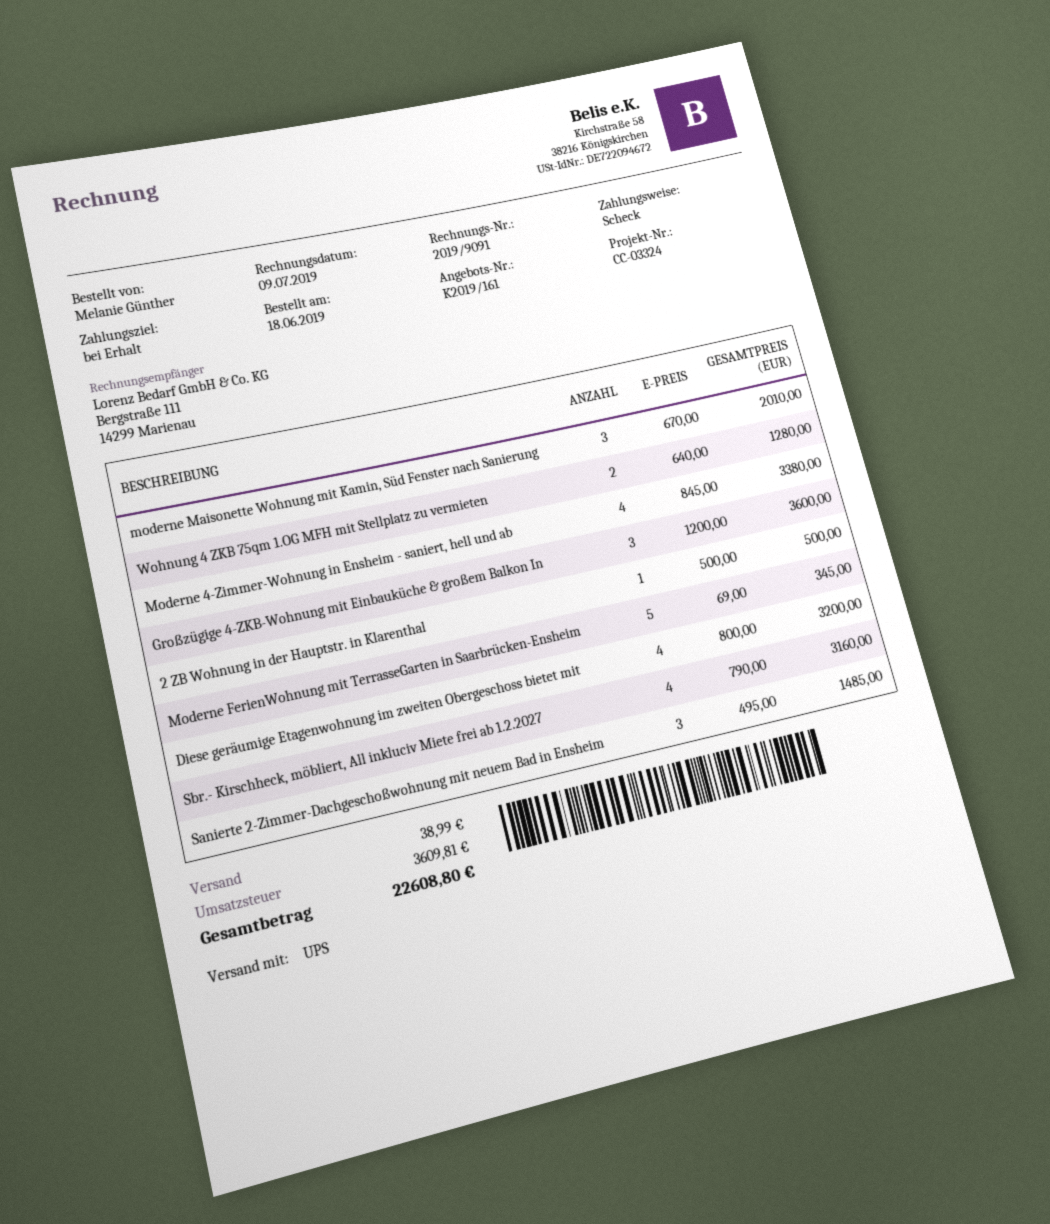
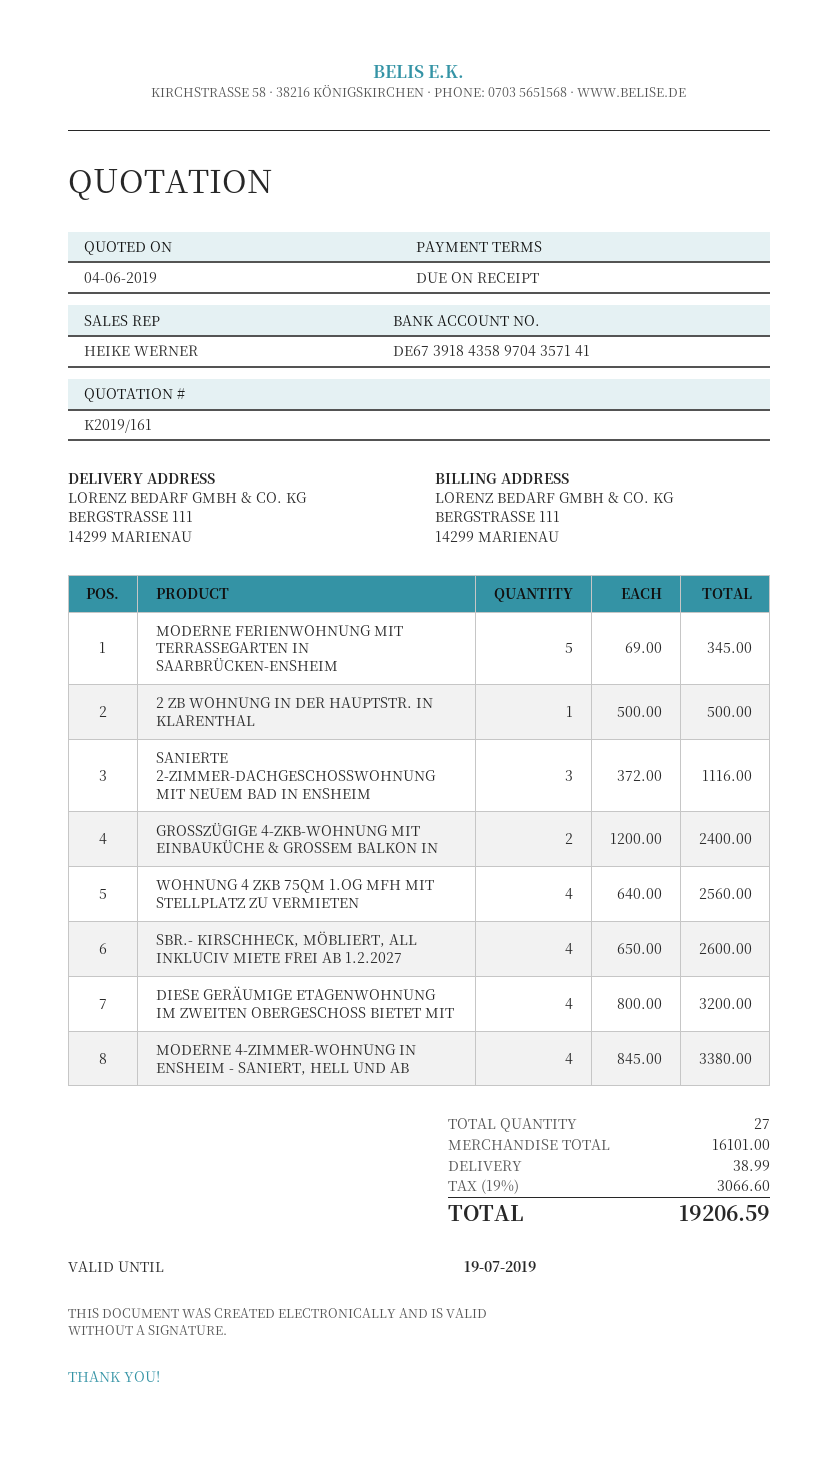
moderne Maisonette Wohnung mit Kamin, Süd Fenster nach Sanierung: 3 x 670.00 = 2010.00 -> none
Wohnung 4 ZKB 75qm 1.OG MFH mit Stellplatz zu vermieten: 2 x 640.00 = 1280.00 -> 4 x 640.00 = 2560.00
Großzügige 4-ZKB-Wohnung mit Einbauküche & großem Balkon In: 3 x 1200.00 = 3600.00 -> 2 x 1200.00 = 2400.00
Sbr.- Kirschheck, möbliert, All inkluciv Miete frei ab 1.2.2027: 4 x 790.00 = 3160.00 -> 4 x 650.00 = 2600.00
Sanierte 2-Zimmer-Dachgeschoßwohnung mit neuem Bad in Ensheim: 3 x 495.00 = 1485.00 -> 3 x 372.00 = 1116.00
tax: 3609.81 -> 3066.60
total: 22608.80 -> 19206.59

